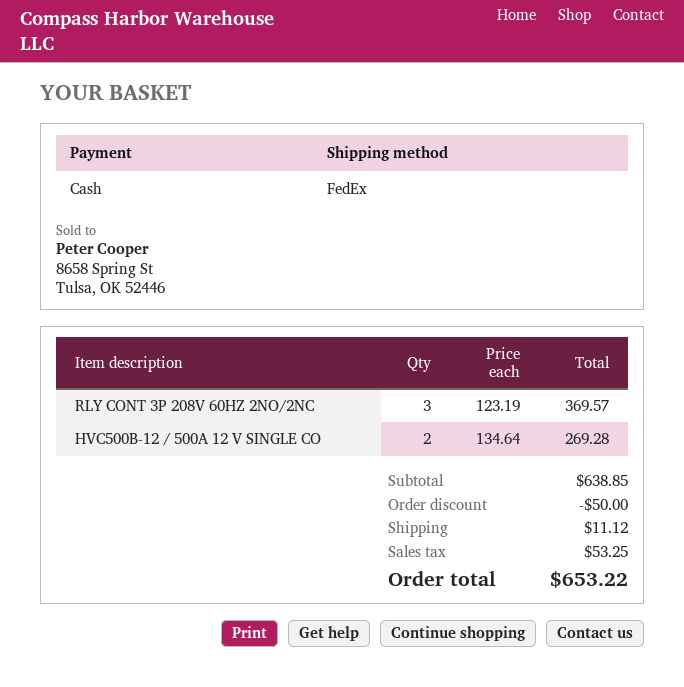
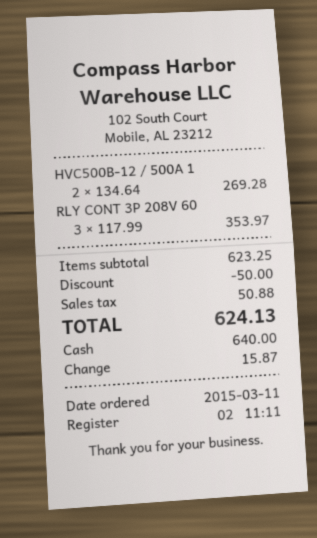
RLY CONT 3P 208V 60HZ 2NO/2NC: 3 x 123.19 = 369.57 -> 3 x 117.99 = 353.97
subtotal: 638.85 -> 623.25
shipping: 11.12 -> none
tax: 53.25 -> 50.88
total: 653.22 -> 624.13

